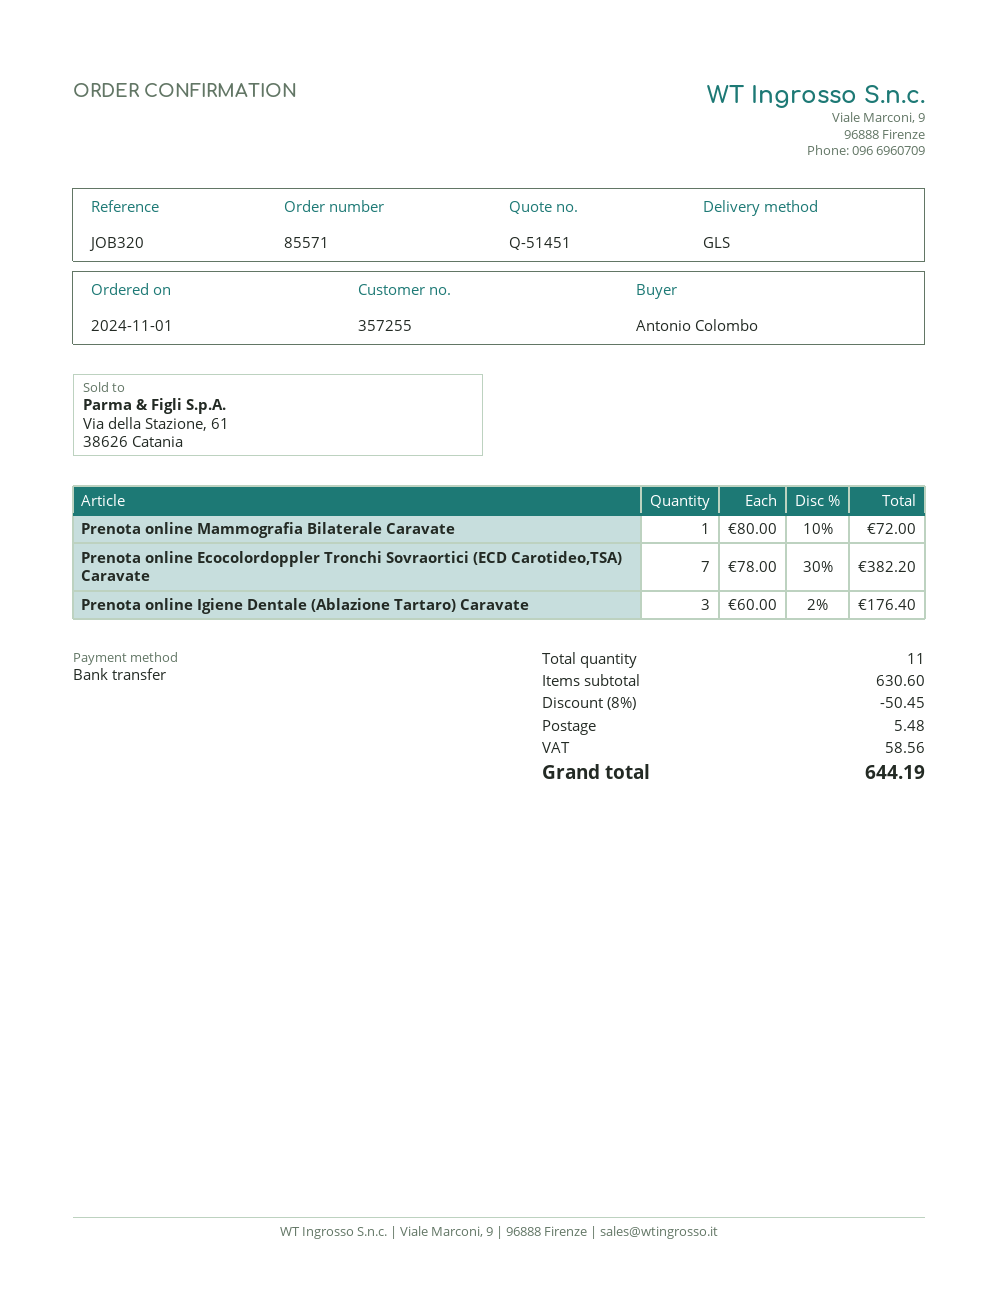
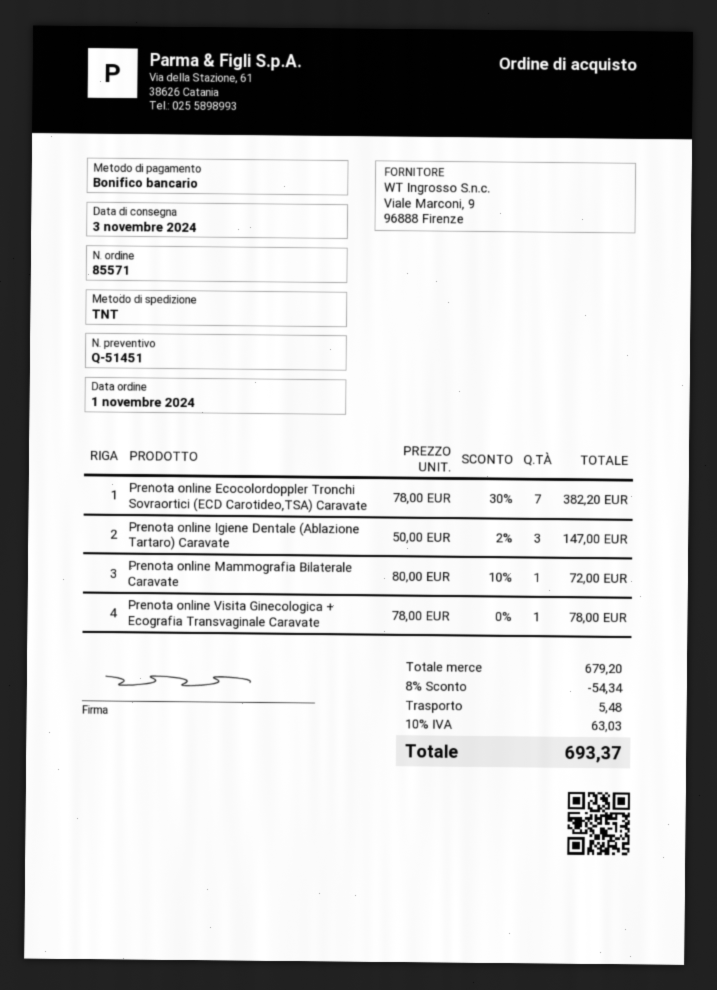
shipping method: GLS -> TNT
Prenota online Igiene Dentale (Ablazione Tartaro) Caravate: 3 x 60.00 - 2% = 176.40 -> 3 x 50.00 - 2% = 147.00
Prenota online Visita Ginecologica + Ecografia Transvaginale Caravate: none -> 1 x 78.00 = 78.00
subtotal: 630.60 -> 679.20
discount: 8% = 50.45 -> 8% = 54.34
tax: 58.56 -> 63.03
total: 644.19 -> 693.37

